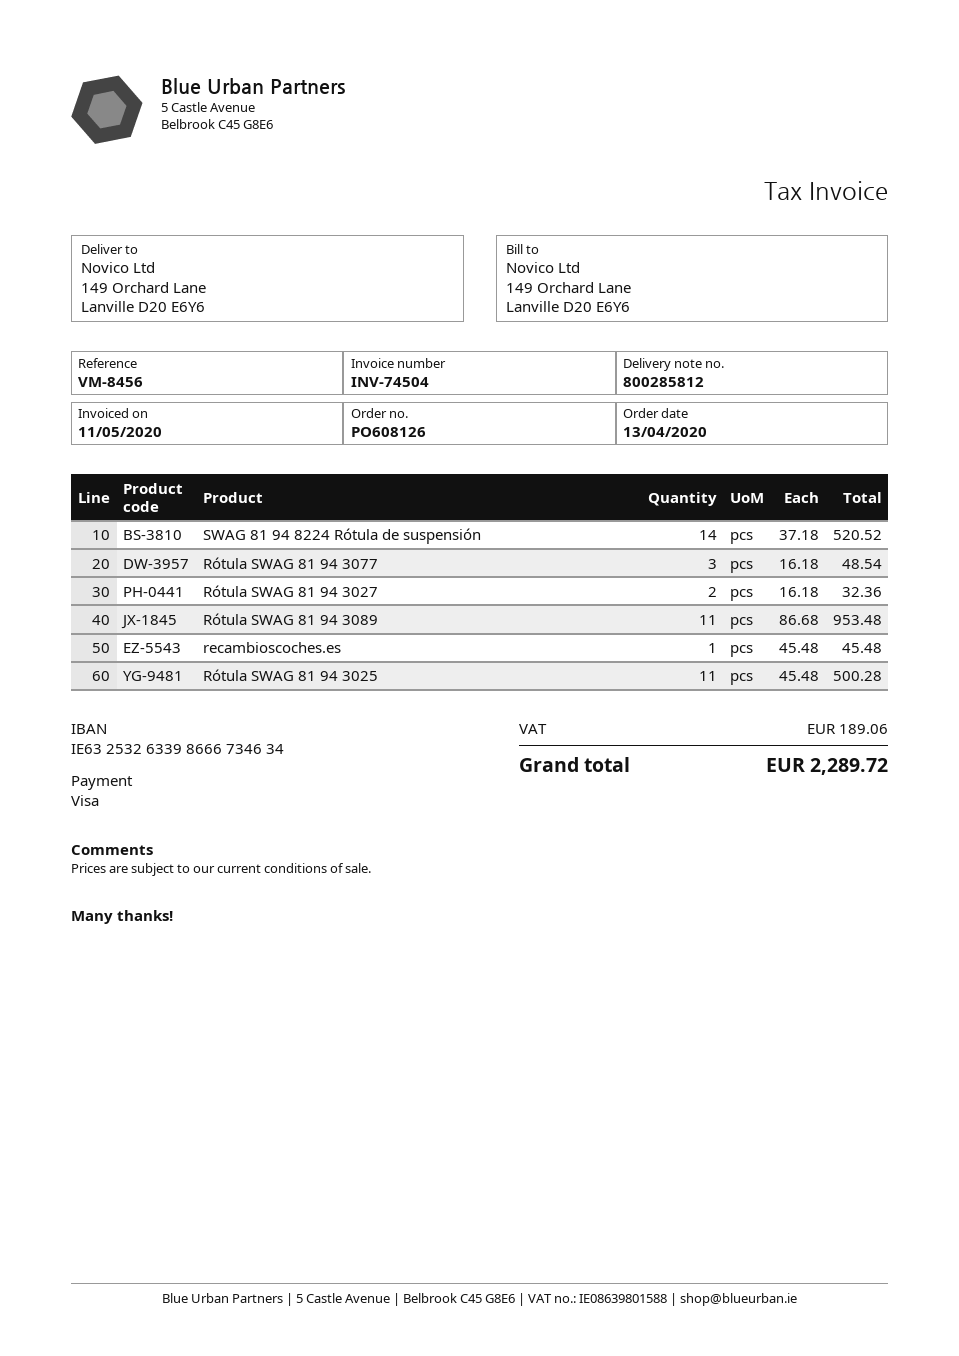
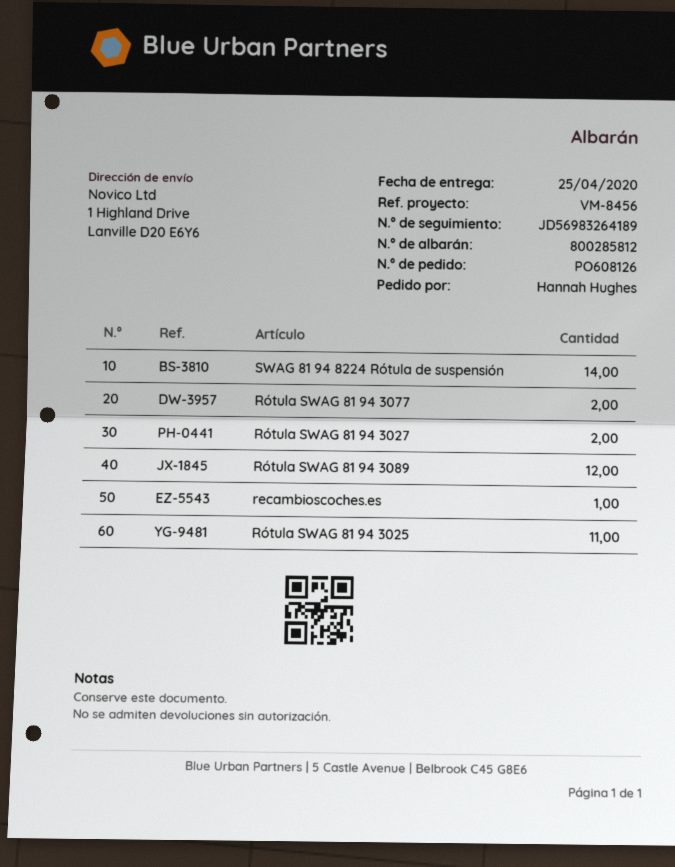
ship to: 149 Orchard Lane, Lanville D20 E6Y6 -> 1 Highland Drive, Lanville D20 E6Y6
Rótula SWAG 81 94 3077: 3 -> 2
Rótula SWAG 81 94 3089: 11 -> 12

